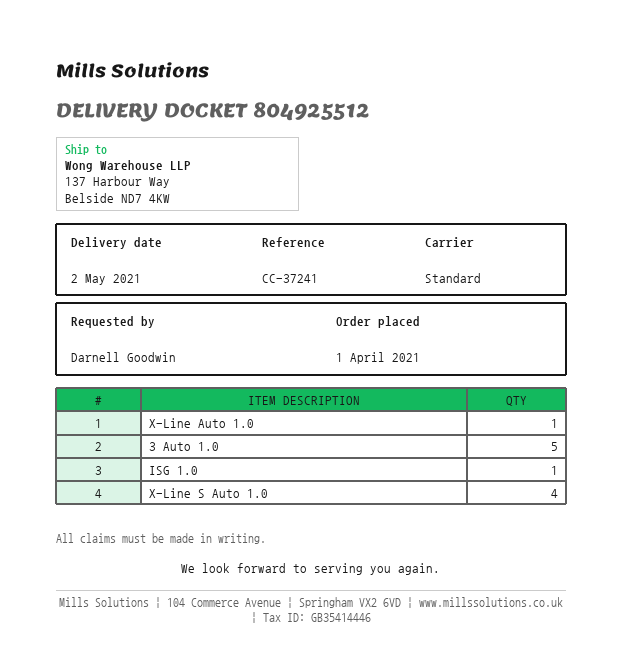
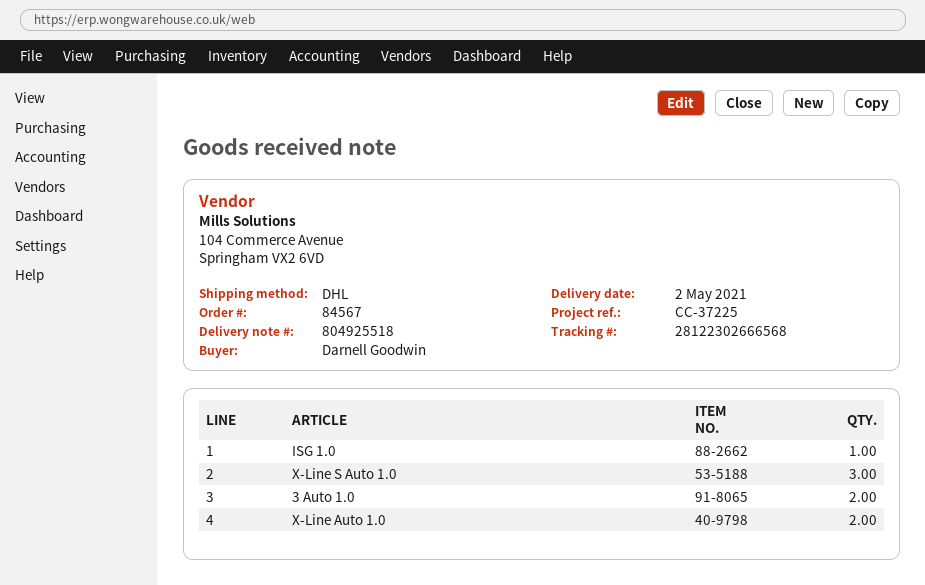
delivery note number: 804925512 -> 804925518
reference: CC-37241 -> CC-37225
shipping method: standard -> DHL
X-Line Auto 1.0: 1 -> 2
3 Auto 1.0: 5 -> 2
X-Line S Auto 1.0: 4 -> 3

